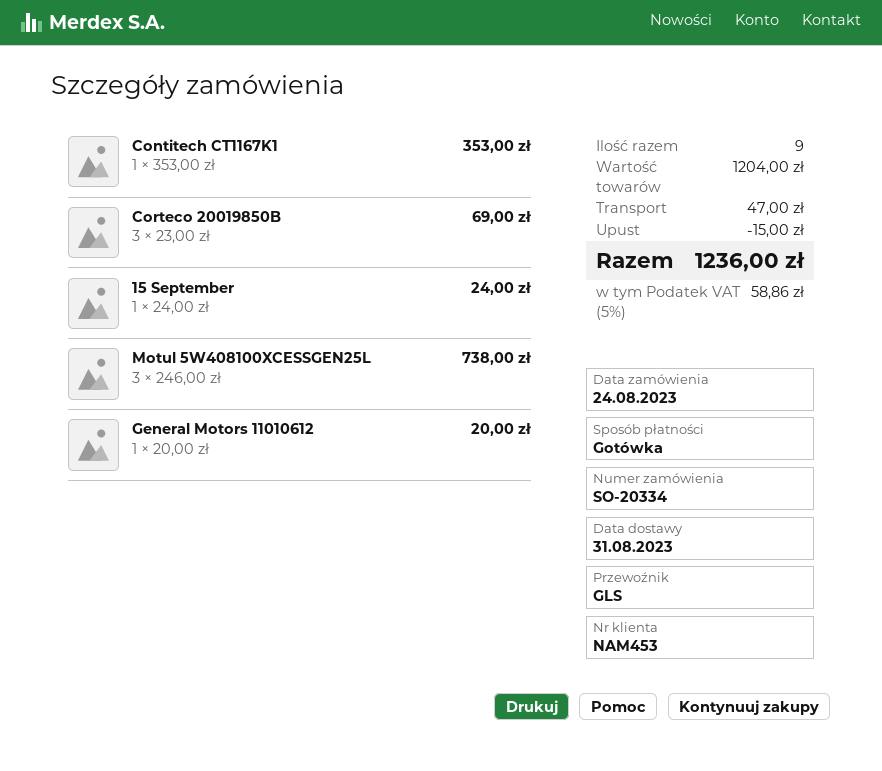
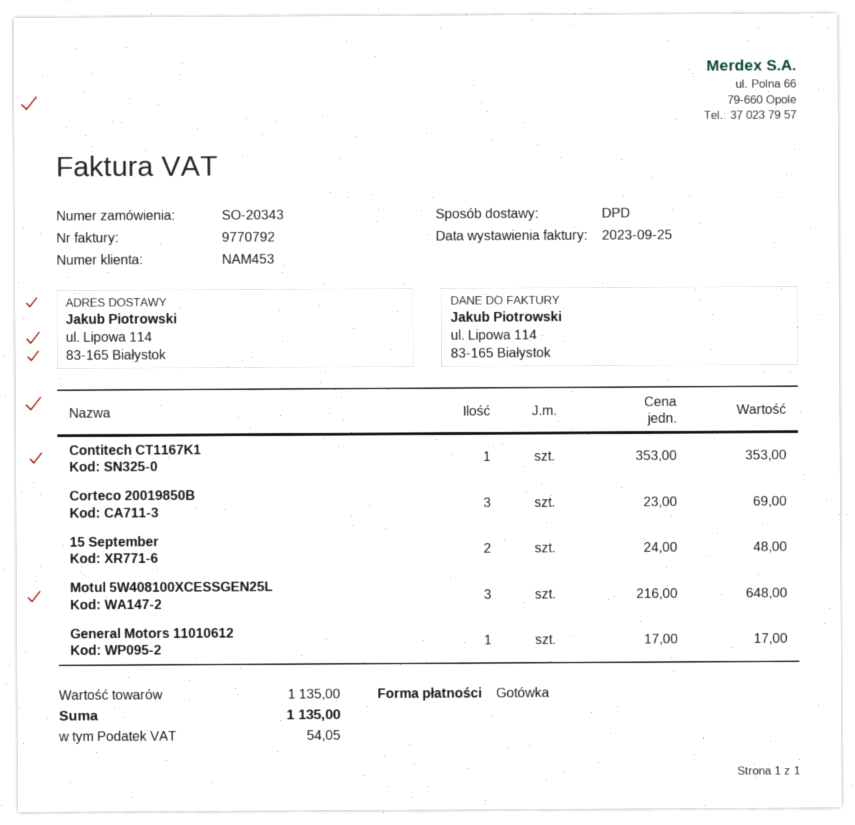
order number: SO-20334 -> SO-20343
shipping method: GLS -> DPD
15 September: 1 x 24.00 = 24.00 -> 2 x 24.00 = 48.00
Motul 5W408100XCESSGEN25L: 3 x 246.00 = 738.00 -> 3 x 216.00 = 648.00
General Motors 11010612: 1 x 20.00 = 20.00 -> 1 x 17.00 = 17.00
subtotal: 1204.00 -> 1135.00
discount: 15.00 -> none
shipping: 47.00 -> none
tax: 58.86 -> 54.05
total: 1236.00 -> 1135.00

